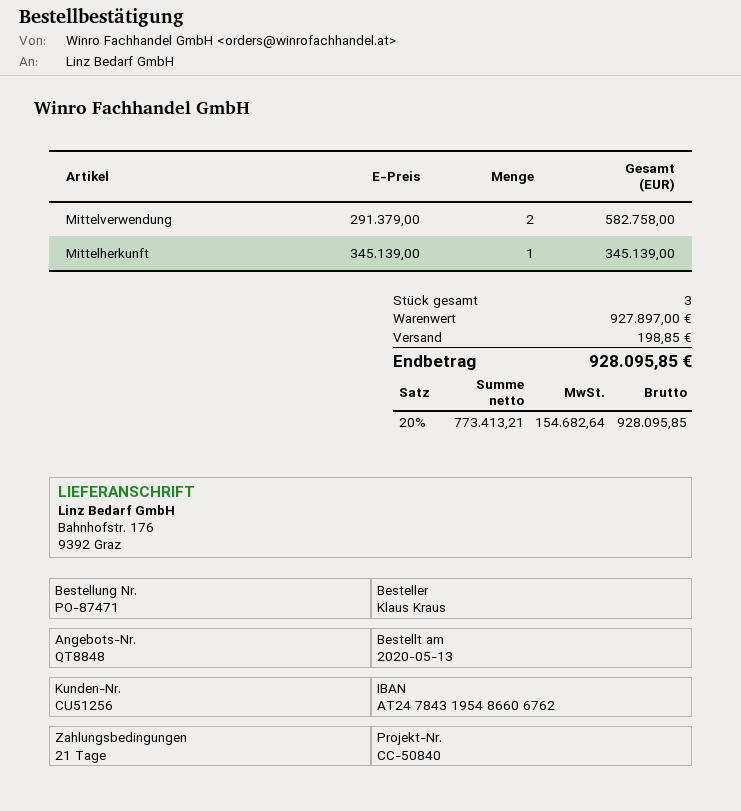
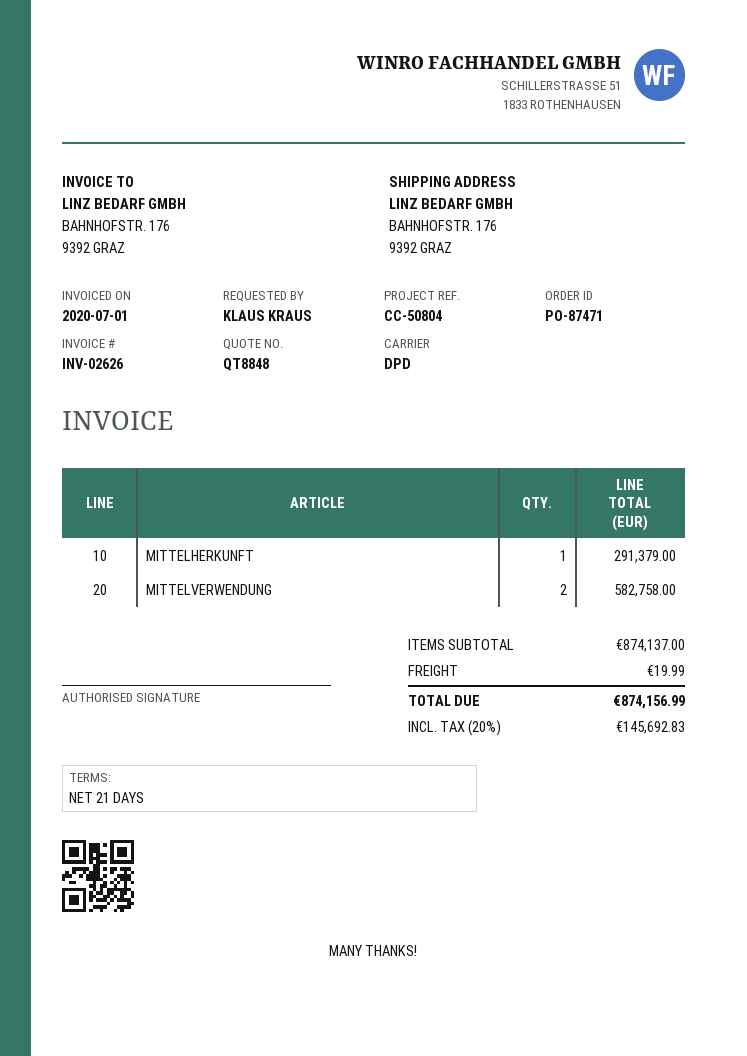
reference: CC-50840 -> CC-50804
Mittelherkunft: 1 for 345139.00 -> 1 for 291379.00
subtotal: 927897.00 -> 874137.00
shipping: 198.85 -> 19.99
tax: 20% = 154682.64 -> 20% = 145692.83
total: 928095.85 -> 874156.99

